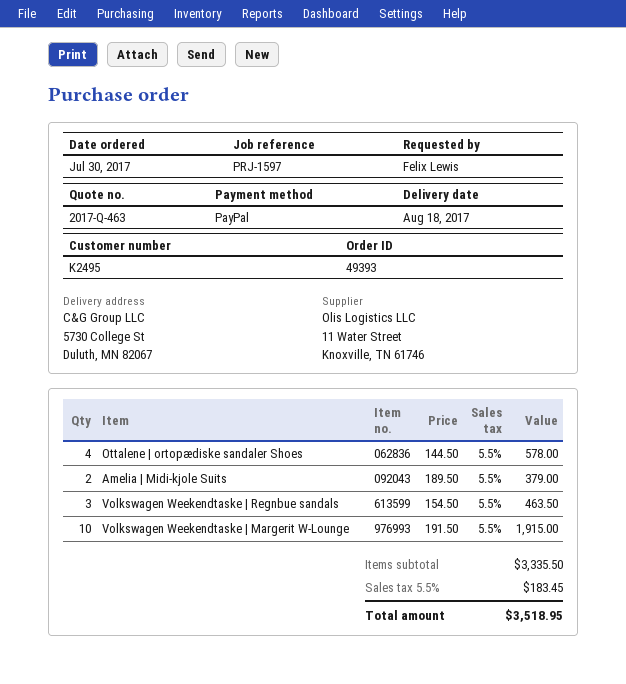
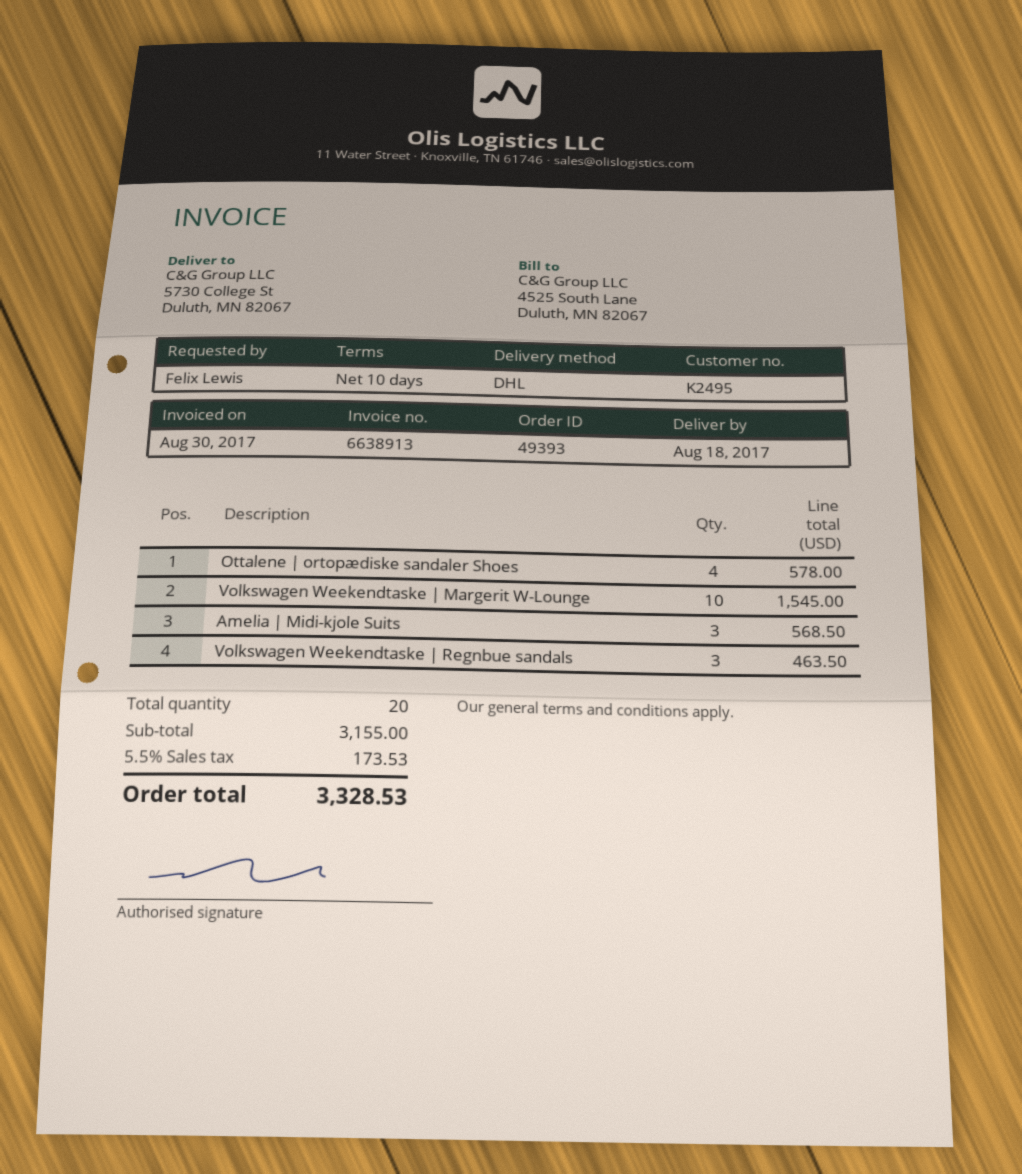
Amelia | Midi-kjole Suits: 2 for 379.00 -> 3 for 568.50
Volkswagen Weekendtaske | Margerit W-Lounge: 10 for 1915.00 -> 10 for 1545.00
subtotal: 3335.50 -> 3155.00
tax: 5.5% = 183.45 -> 5.5% = 173.53
total: 3518.95 -> 3328.53

